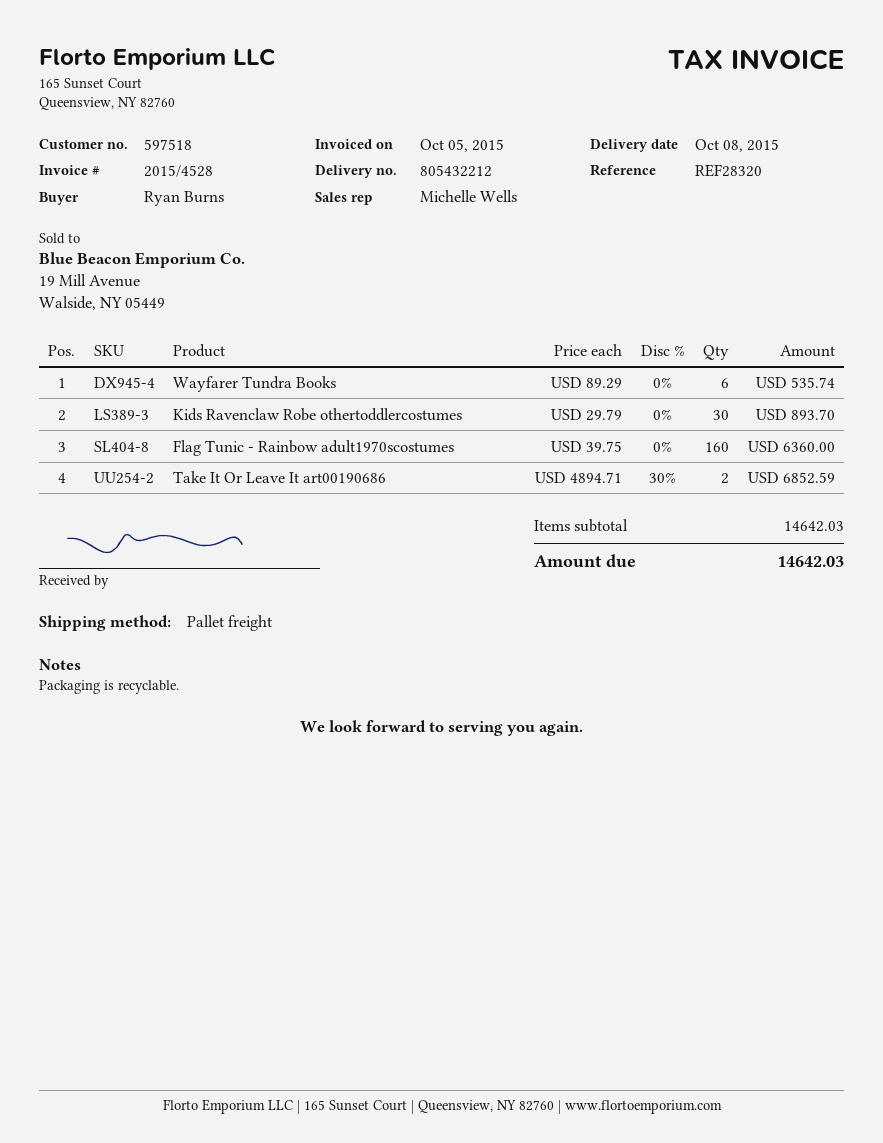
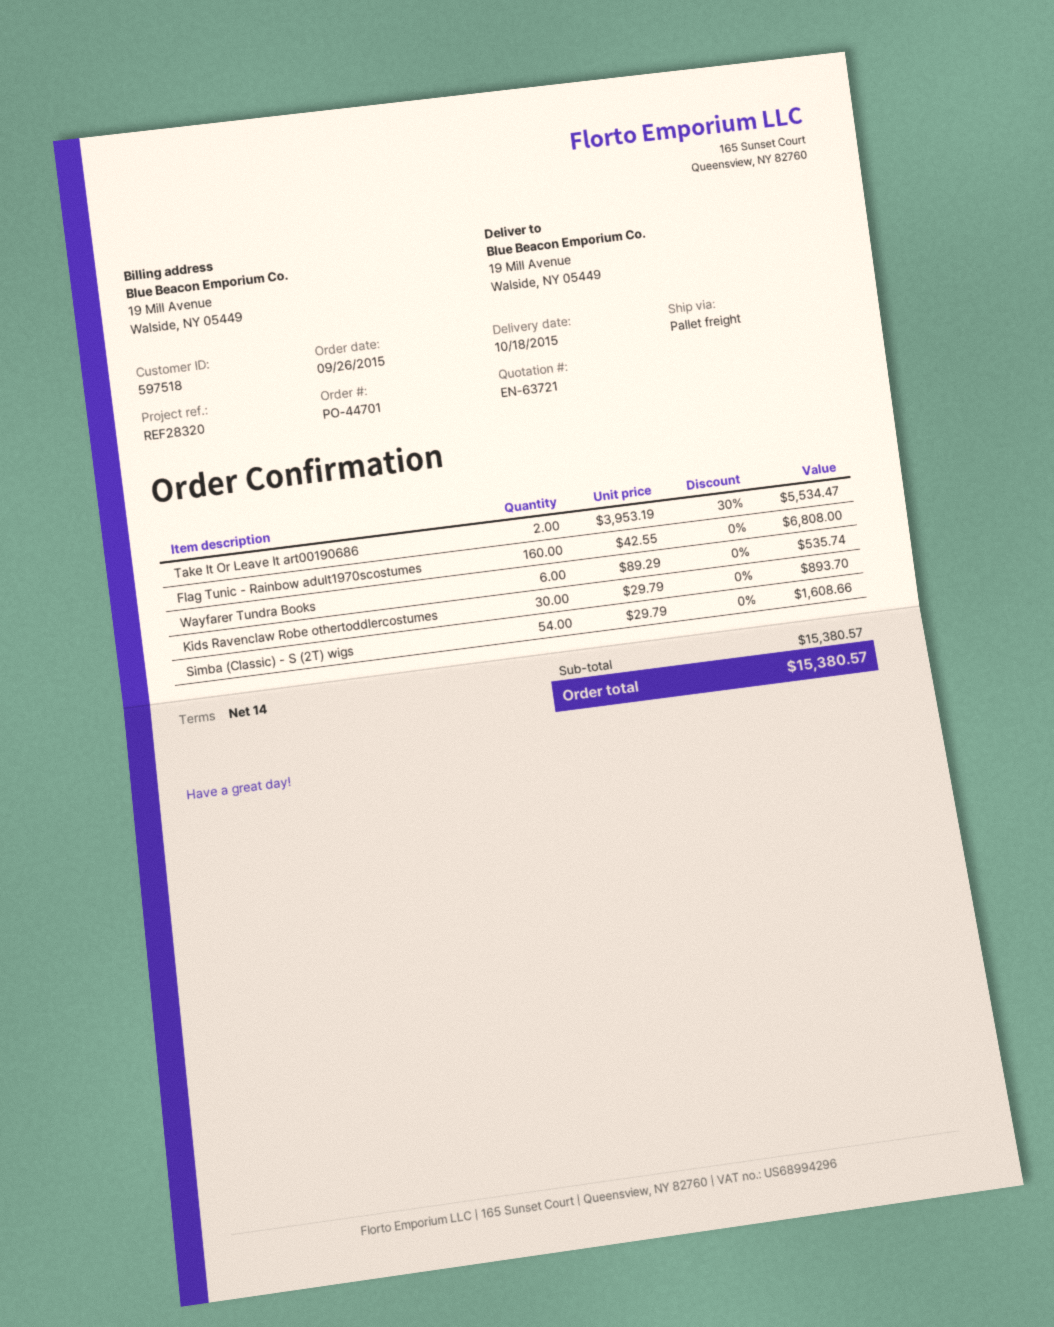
delivery date: 2015-10-08 -> 2015-10-18
Flag Tunic - Rainbow adult1970scostumes: 160 x 39.75 = 6360.00 -> 160 x 42.55 = 6808.00
Take It Or Leave It art00190686: 2 x 4894.71 - 30% = 6852.59 -> 2 x 3953.19 - 30% = 5534.47
Simba (Classic) - S (2T) wigs: none -> 54 x 29.79 = 1608.66
subtotal: 14642.03 -> 15380.57
total: 14642.03 -> 15380.57

